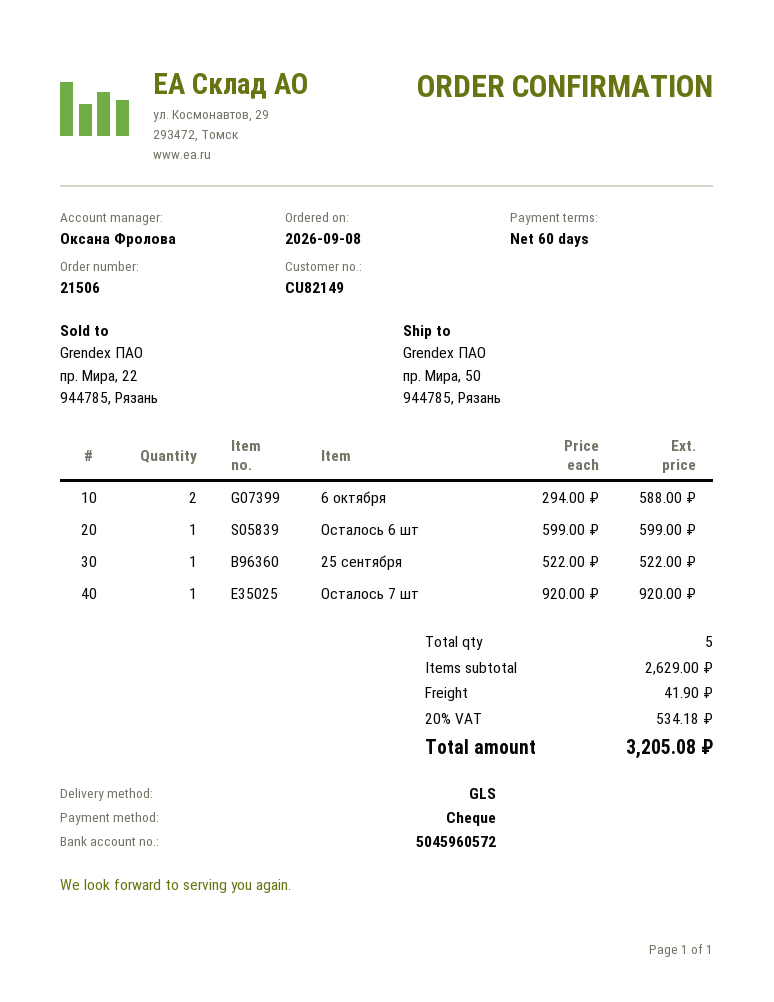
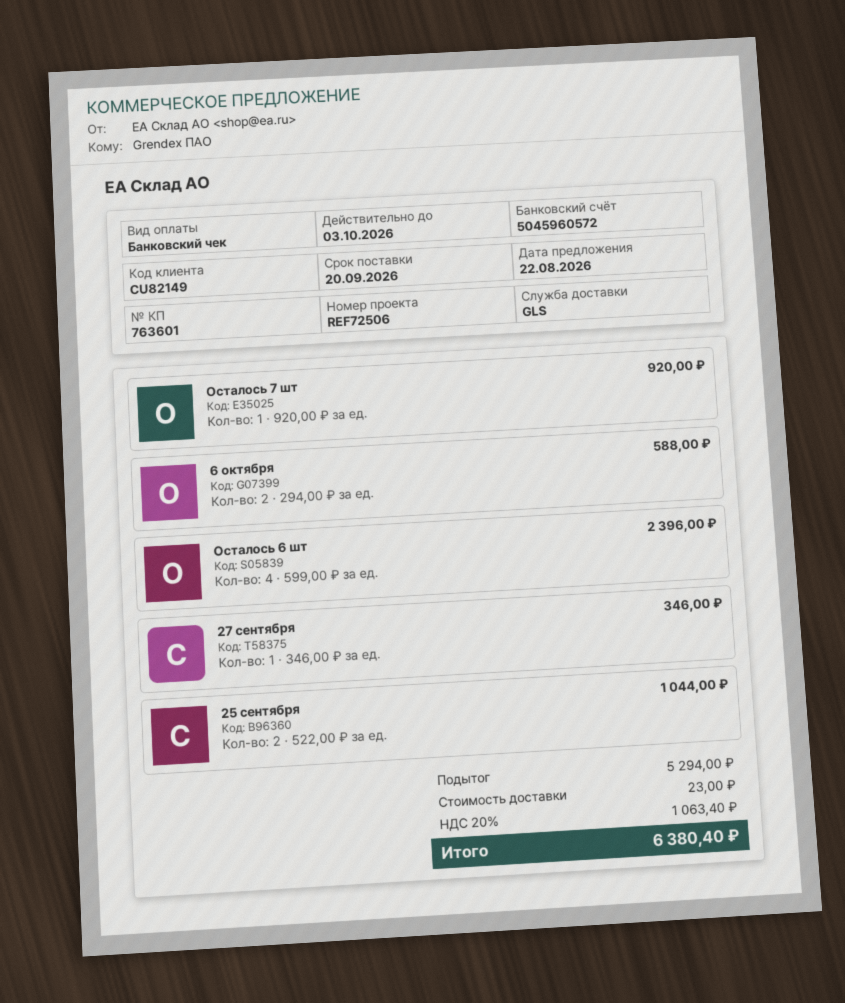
Осталось 6 шт: 1 x 599.00 = 599.00 -> 4 x 599.00 = 2396.00
25 сентября: 1 x 522.00 = 522.00 -> 2 x 522.00 = 1044.00
27 сентября: none -> 1 x 346.00 = 346.00
subtotal: 2629.00 -> 5294.00
shipping: 41.90 -> 23.00
tax: 20% = 534.18 -> 20% = 1063.40
total: 3205.08 -> 6380.40

